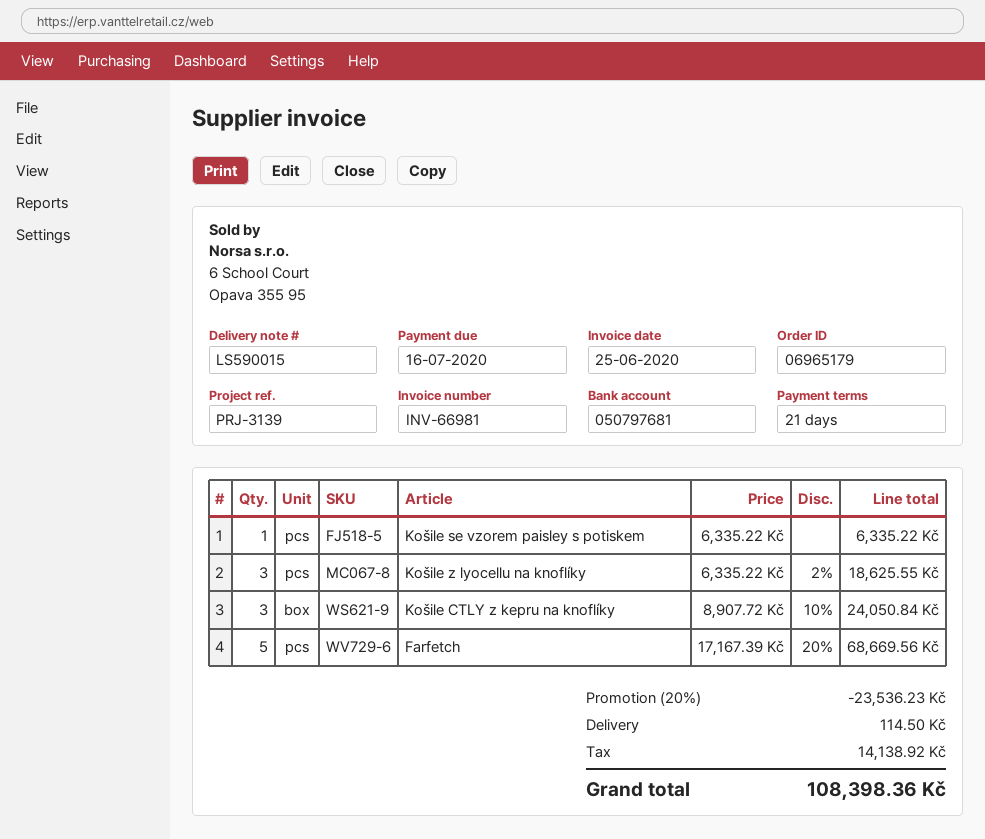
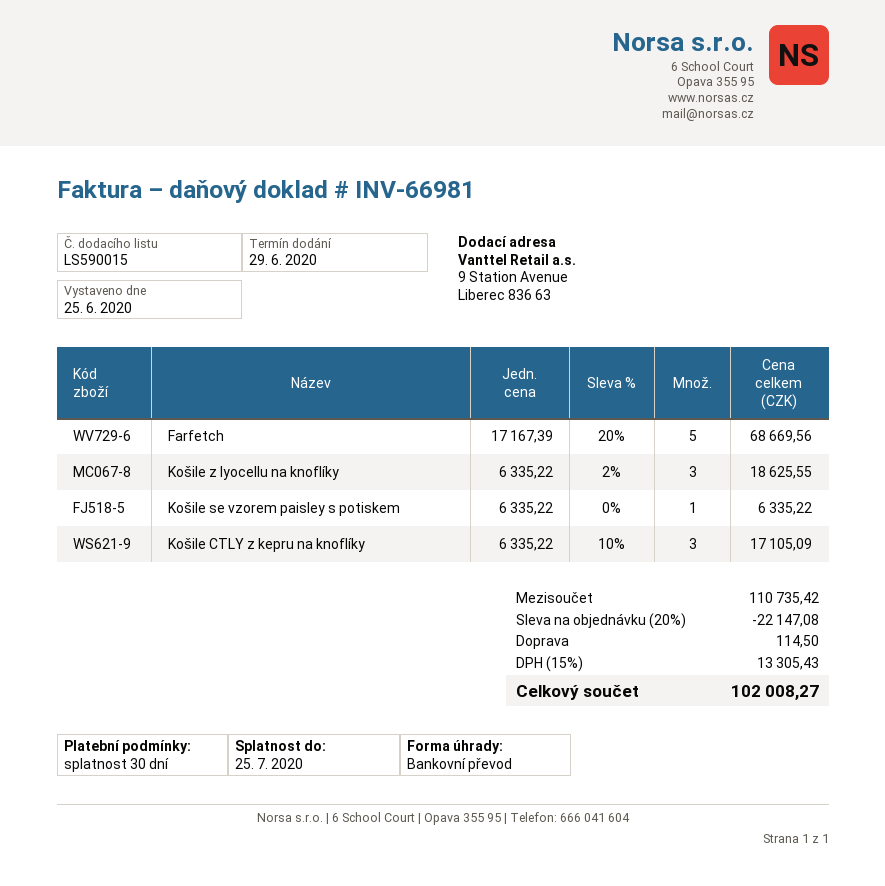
payment terms: 21 days -> 30 days
due date: 2020-07-16 -> 2020-07-25
Košile CTLY z kepru na knoflíky: 3 x 8907.72 - 10% = 24050.84 -> 3 x 6335.22 - 10% = 17105.09
discount: 20% = 23536.23 -> 20% = 22147.08
tax: 14138.92 -> 13305.43
total: 108398.36 -> 102008.27

